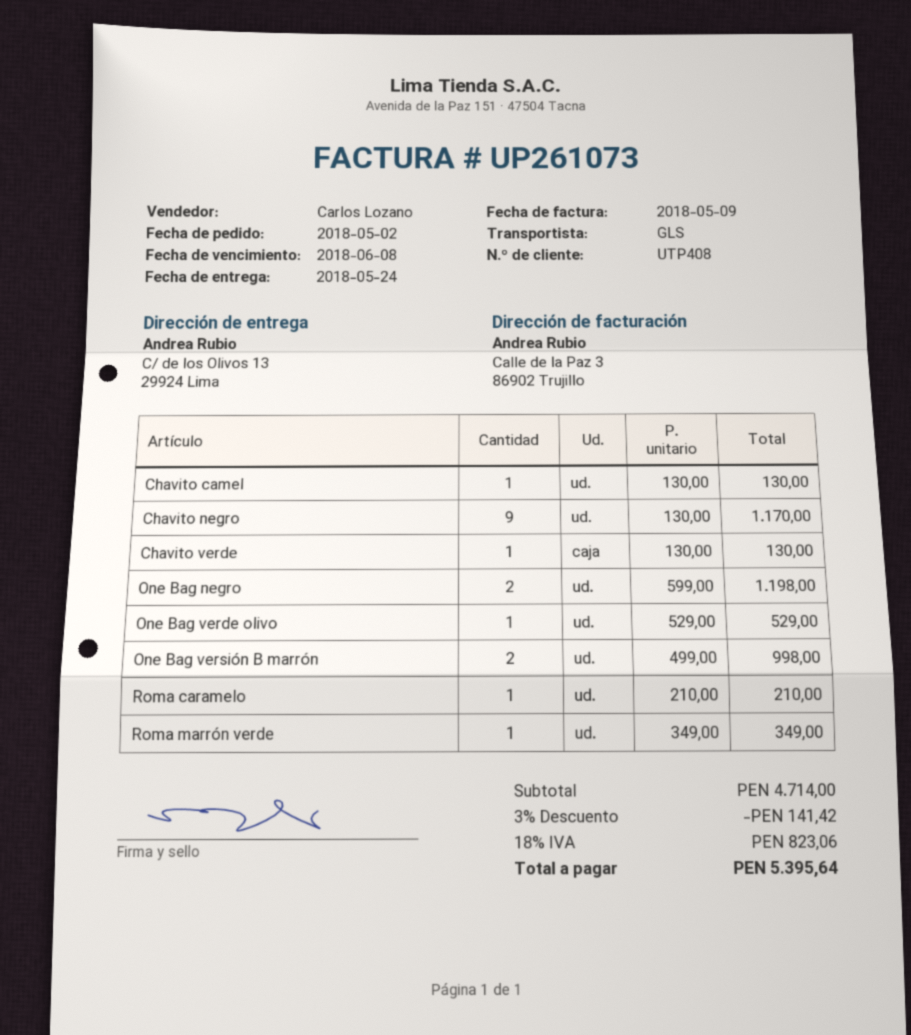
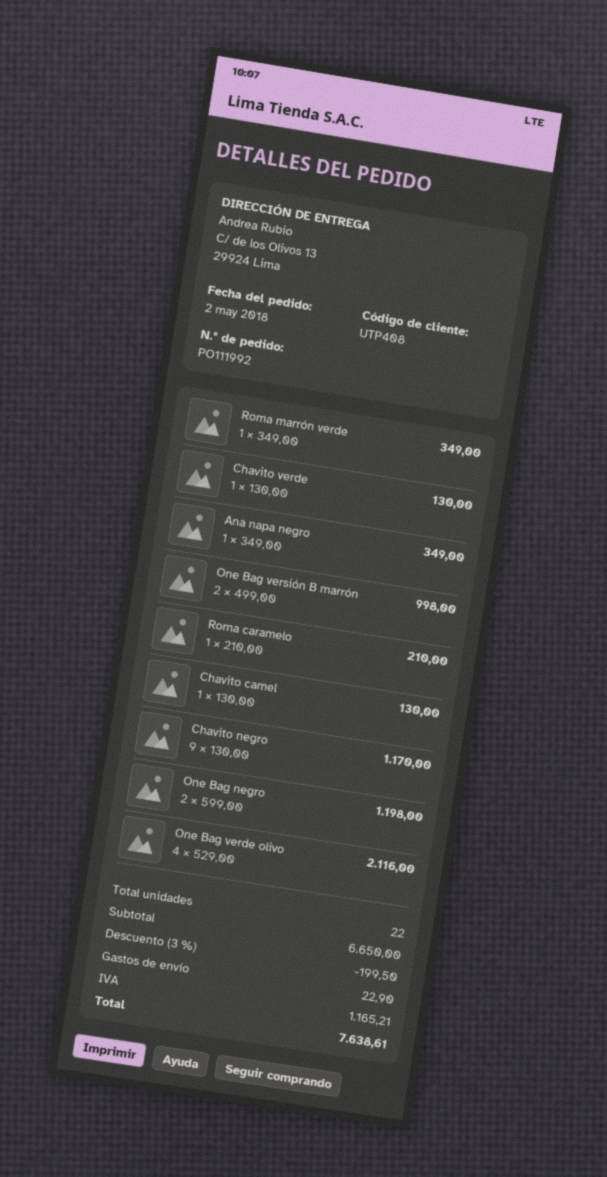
One Bag verde olivo: 1 x 529.00 = 529.00 -> 4 x 529.00 = 2116.00
Ana napa negro: none -> 1 x 349.00 = 349.00
subtotal: 4714.00 -> 6650.00
discount: 3% = 141.42 -> 3% = 199.50
shipping: none -> 22.90
tax: 823.06 -> 1165.21
total: 5395.64 -> 7638.61

